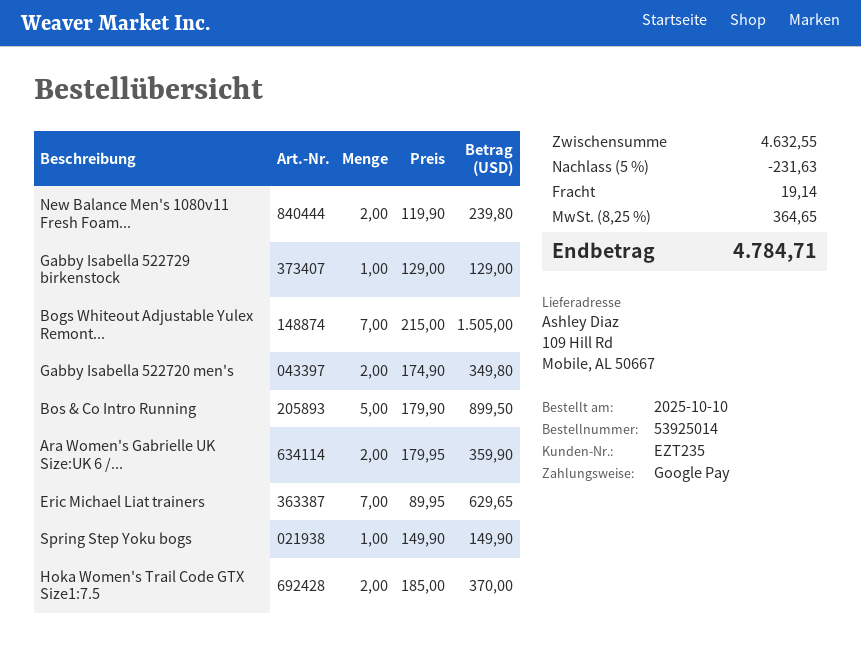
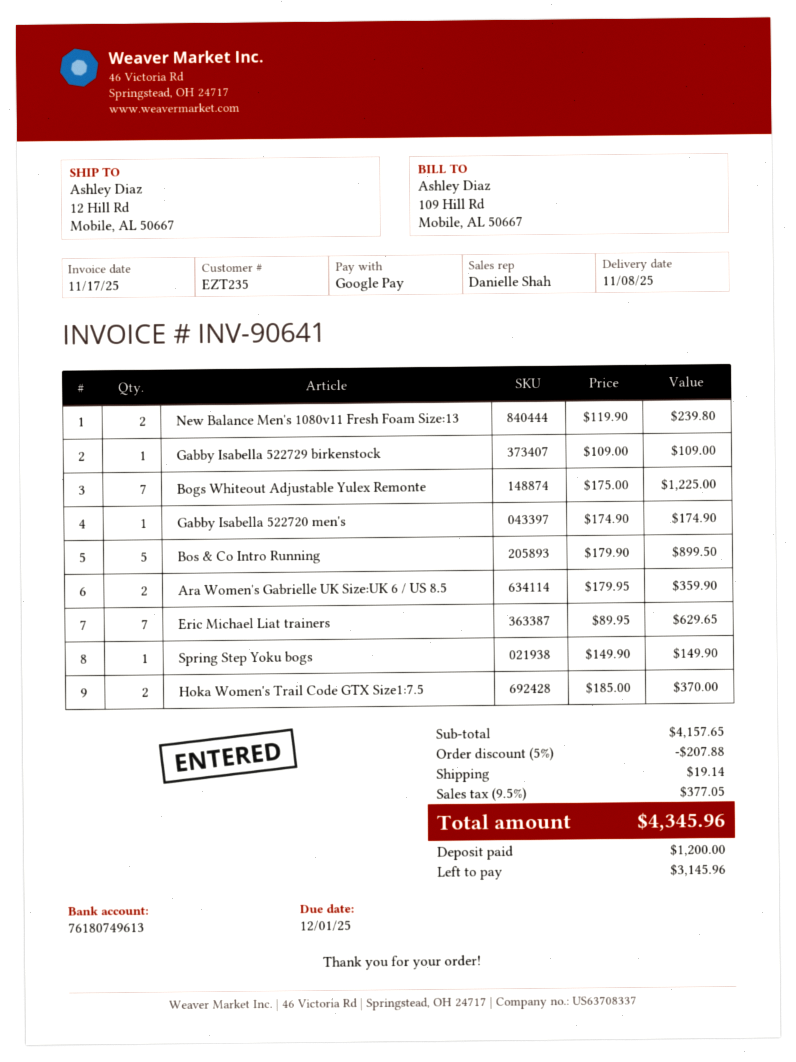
ship to: 109 Hill Rd, Mobile, AL 50667 -> 12 Hill Rd, Mobile, AL 50667
Gabby Isabella 522729 birkenstock: 1 x 129.00 = 129.00 -> 1 x 109.00 = 109.00
Bogs Whiteout Adjustable Yulex Remont...: 7 x 215.00 = 1505.00 -> 7 x 175.00 = 1225.00
Gabby Isabella 522720 men's: 2 x 174.90 = 349.80 -> 1 x 174.90 = 174.90
subtotal: 4632.55 -> 4157.65
discount: 5% = 231.63 -> 5% = 207.88
tax: 8.25% = 364.65 -> 9.5% = 377.05
total: 4784.71 -> 4345.96

